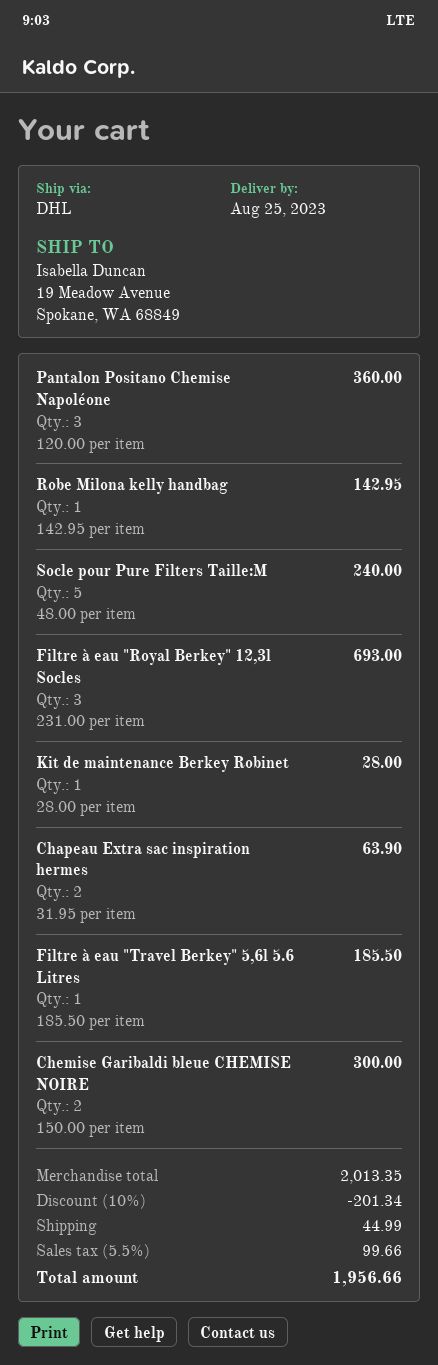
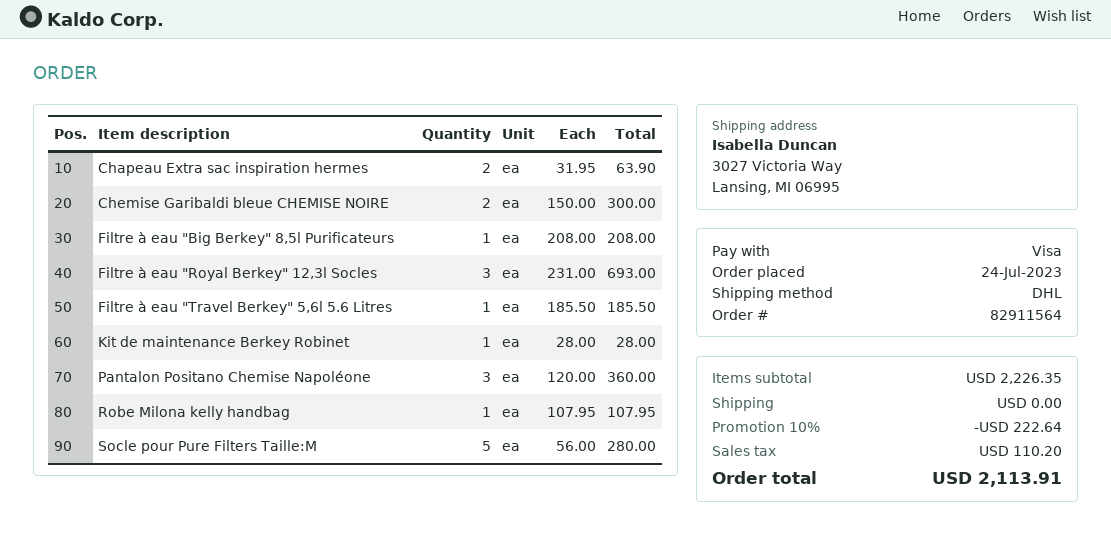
ship to: 19 Meadow Avenue, Spokane, WA 68849 -> 3027 Victoria Way, Lansing, MI 06995
Robe Milona kelly handbag: 1 x 142.95 = 142.95 -> 1 x 107.95 = 107.95
Socle pour Pure Filters Taille:M: 5 x 48.00 = 240.00 -> 5 x 56.00 = 280.00
Filtre à eau "Big Berkey" 8,5l Purificateurs: none -> 1 x 208.00 = 208.00
subtotal: 2013.35 -> 2226.35
discount: 10% = 201.34 -> 10% = 222.64
shipping: 44.99 -> 0.00
tax: 99.66 -> 110.20
total: 1956.66 -> 2113.91

